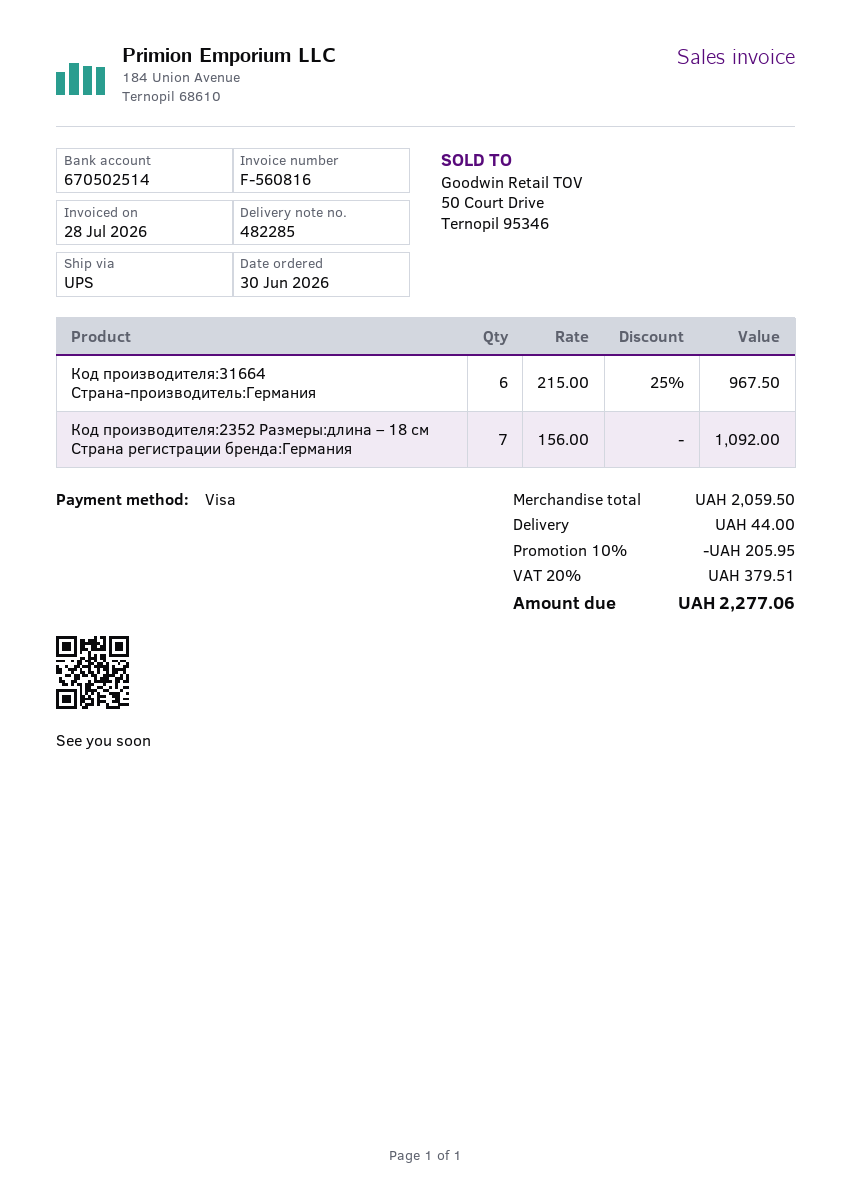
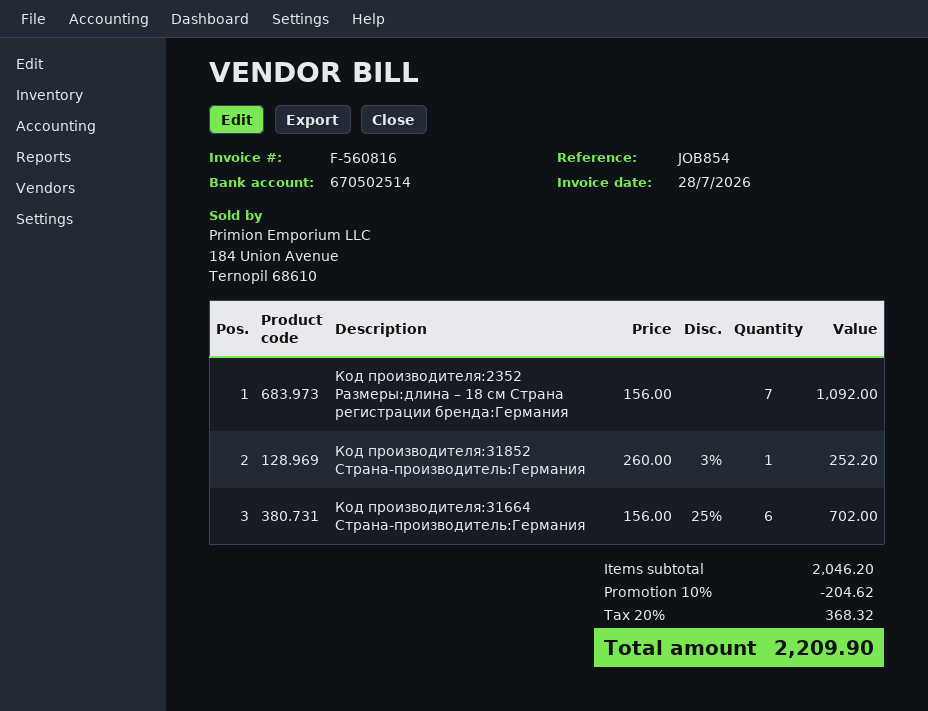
Код производителя:31664 Страна-производитель:Германия: 6 x 215.00 - 25% = 967.50 -> 6 x 156.00 - 25% = 702.00
Код производителя:31852 Страна-производитель:Германия: none -> 1 x 260.00 - 3% = 252.20
subtotal: 2059.50 -> 2046.20
discount: 10% = 205.95 -> 10% = 204.62
shipping: 44.00 -> none
tax: 20% = 379.51 -> 20% = 368.32
total: 2277.06 -> 2209.90

